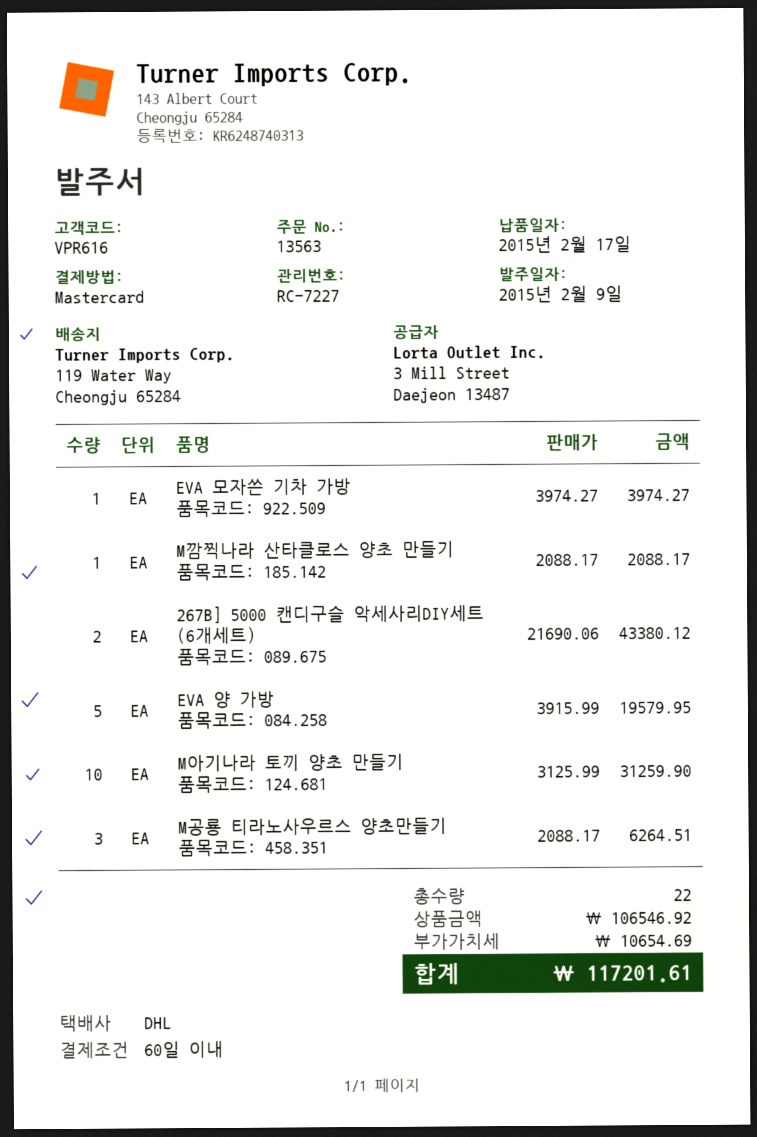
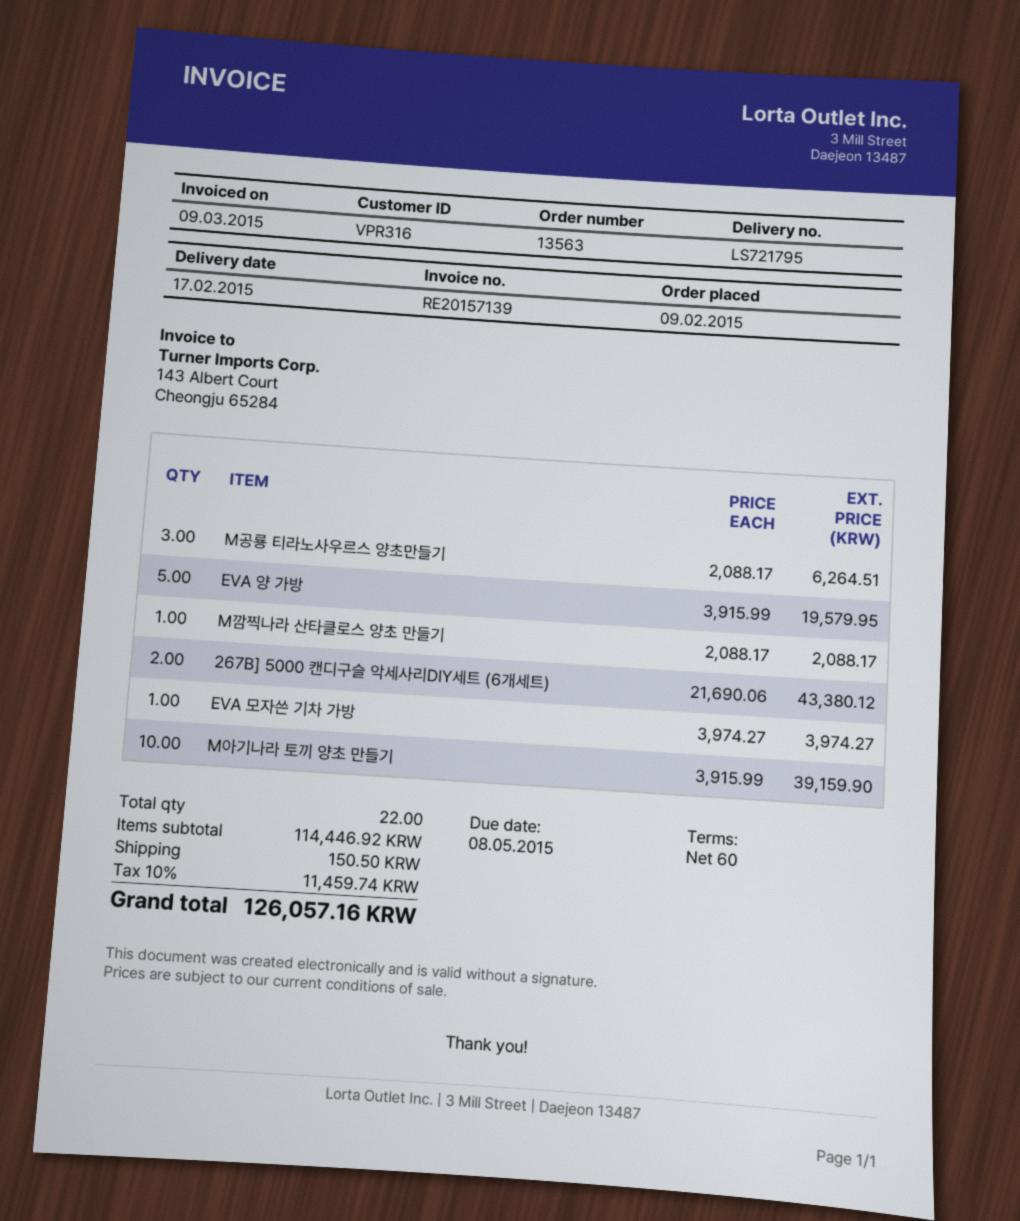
customer number: VPR616 -> VPR316
M아기나라 토끼 양초 만들기: 10 x 3125.99 = 31259.90 -> 10 x 3915.99 = 39159.90
subtotal: 106546.92 -> 114446.92
shipping: none -> 150.50
tax: 10654.69 -> 11459.74
total: 117201.61 -> 126057.16

